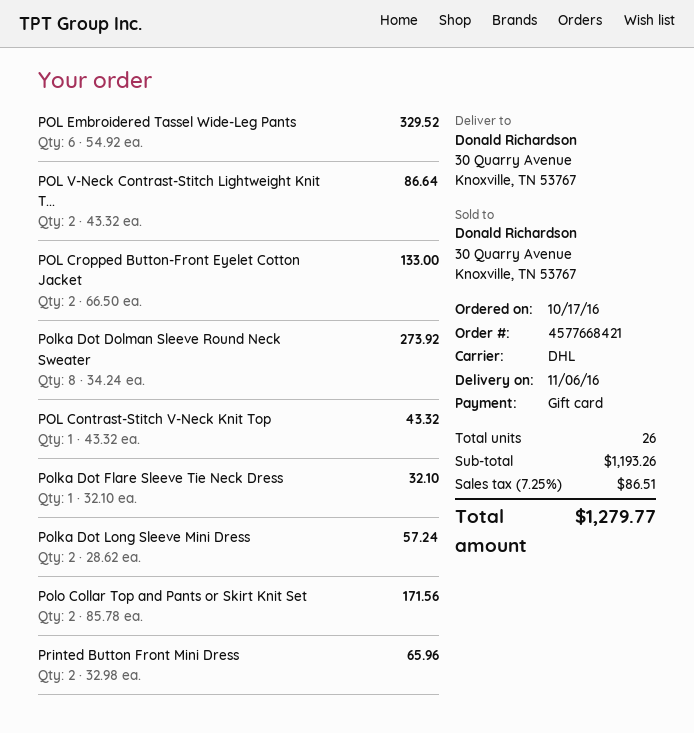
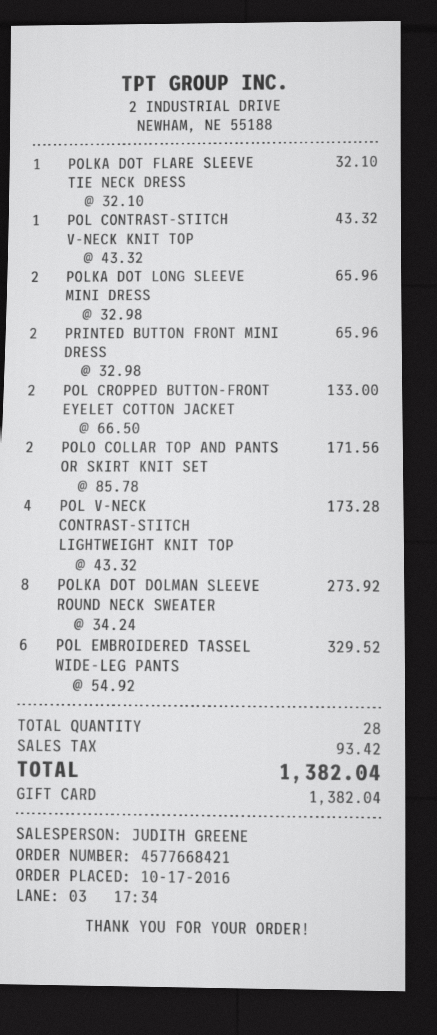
POL V-Neck Contrast-Stitch Lightweight Knit T...: 2 x 43.32 = 86.64 -> 4 x 43.32 = 173.28
Polka Dot Long Sleeve Mini Dress: 2 x 28.62 = 57.24 -> 2 x 32.98 = 65.96
total quantity: 26 -> 28
tax: 86.51 -> 93.42
total: 1279.77 -> 1382.04

